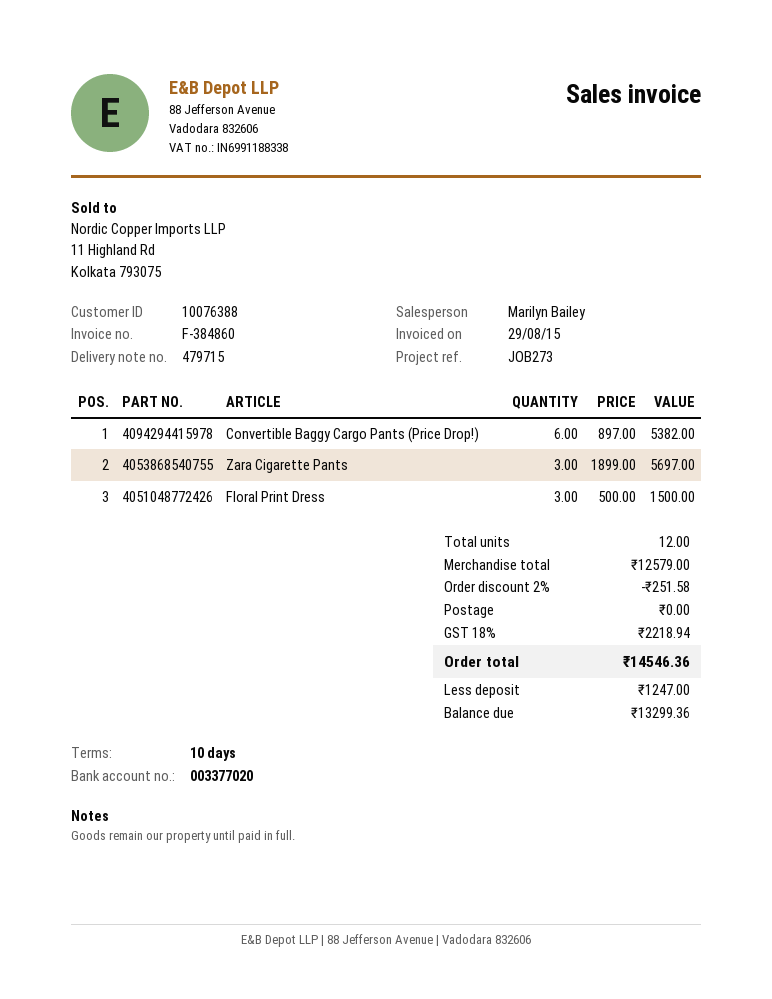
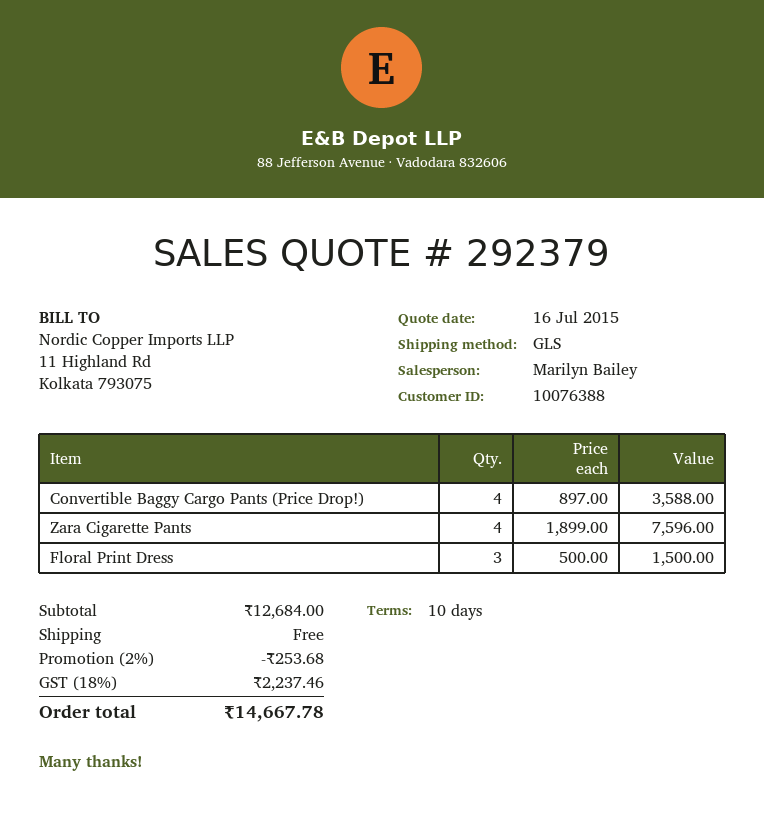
Convertible Baggy Cargo Pants (Price Drop!): 6 x 897.00 = 5382.00 -> 4 x 897.00 = 3588.00
Zara Cigarette Pants: 3 x 1899.00 = 5697.00 -> 4 x 1899.00 = 7596.00
subtotal: 12579.00 -> 12684.00
discount: 2% = 251.58 -> 2% = 253.68
tax: 18% = 2218.94 -> 18% = 2237.46
total: 14546.36 -> 14667.78

